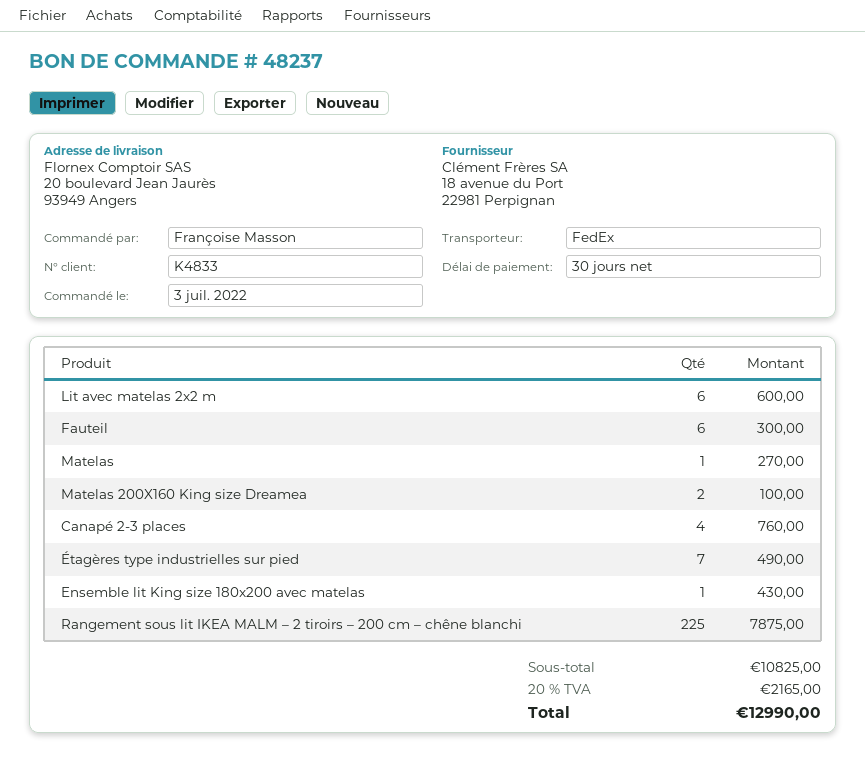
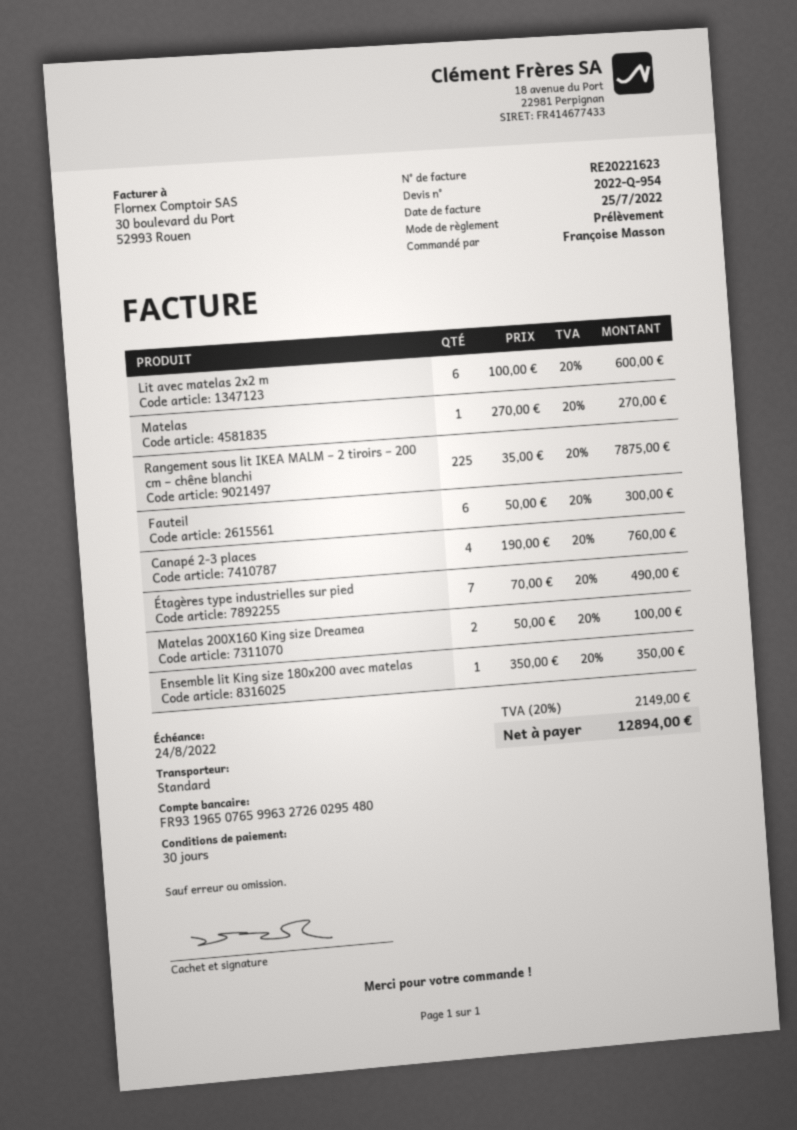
shipping method: FedEx -> standard
Ensemble lit King size 180x200 avec matelas: 1 for 430.00 -> 1 for 350.00
tax: 20% = 2165.00 -> 20% = 2149.00
total: 12990.00 -> 12894.00

